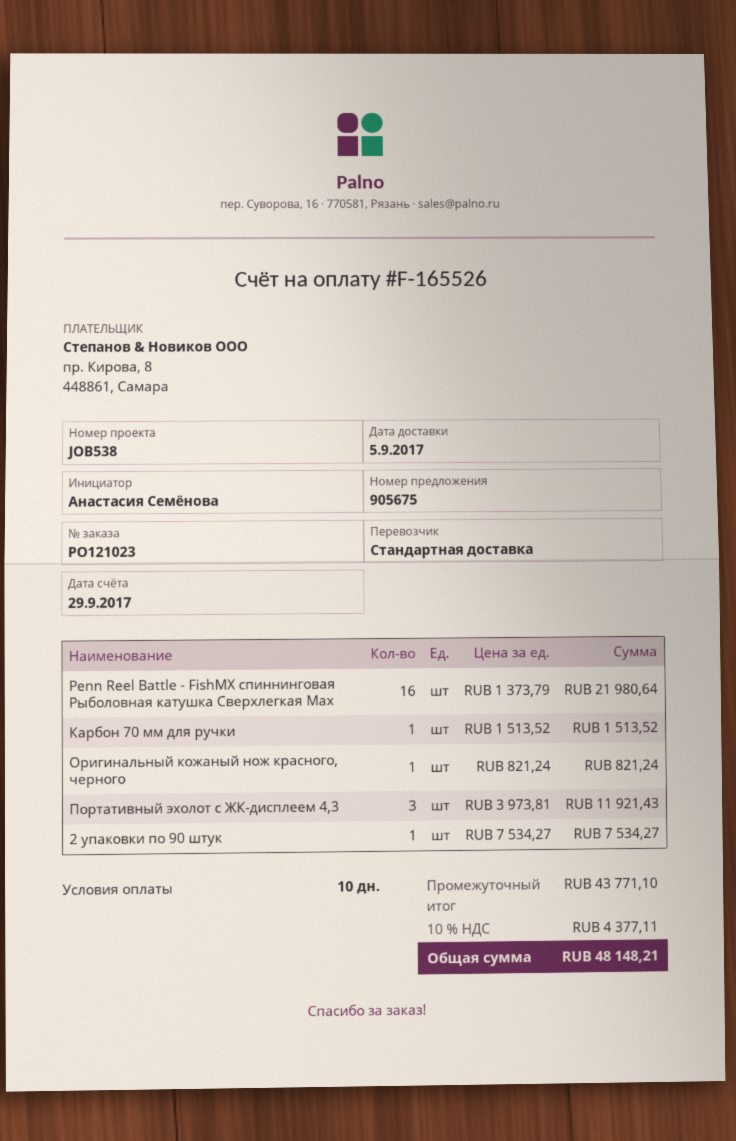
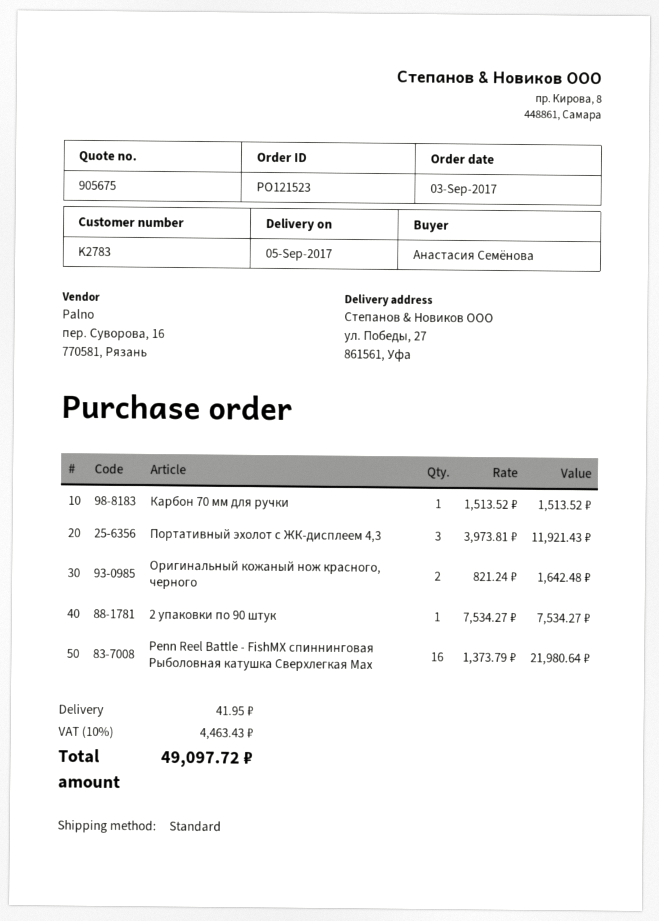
order number: PO121023 -> PO121523
Оригинальный кожаный нож красного, черного: 1 x 821.24 = 821.24 -> 2 x 821.24 = 1642.48
shipping: none -> 41.95
tax: 10% = 4377.11 -> 10% = 4463.43
total: 48148.21 -> 49097.72

